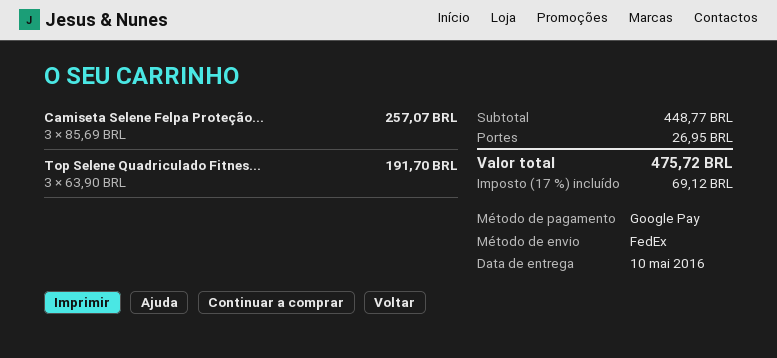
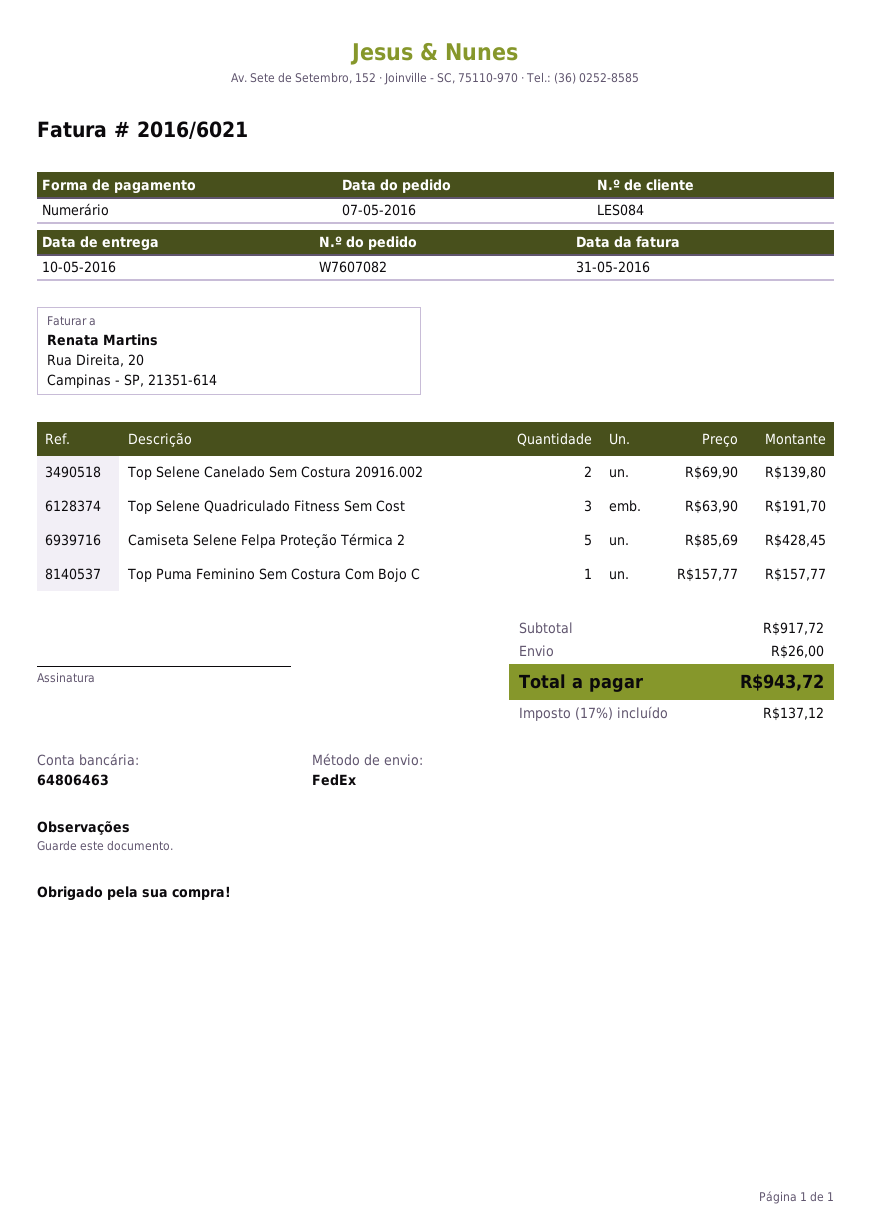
payment method: Google Pay -> cash
Camiseta Selene Felpa Proteção...: 3 x 85.69 = 257.07 -> 5 x 85.69 = 428.45
Top Selene Canelado Sem Costura 20916.002: none -> 2 x 69.90 = 139.80
Top Puma Feminino Sem Costura Com Bojo C: none -> 1 x 157.77 = 157.77
subtotal: 448.77 -> 917.72
shipping: 26.95 -> 26.00
tax: 17% = 69.12 -> 17% = 137.12
total: 475.72 -> 943.72

